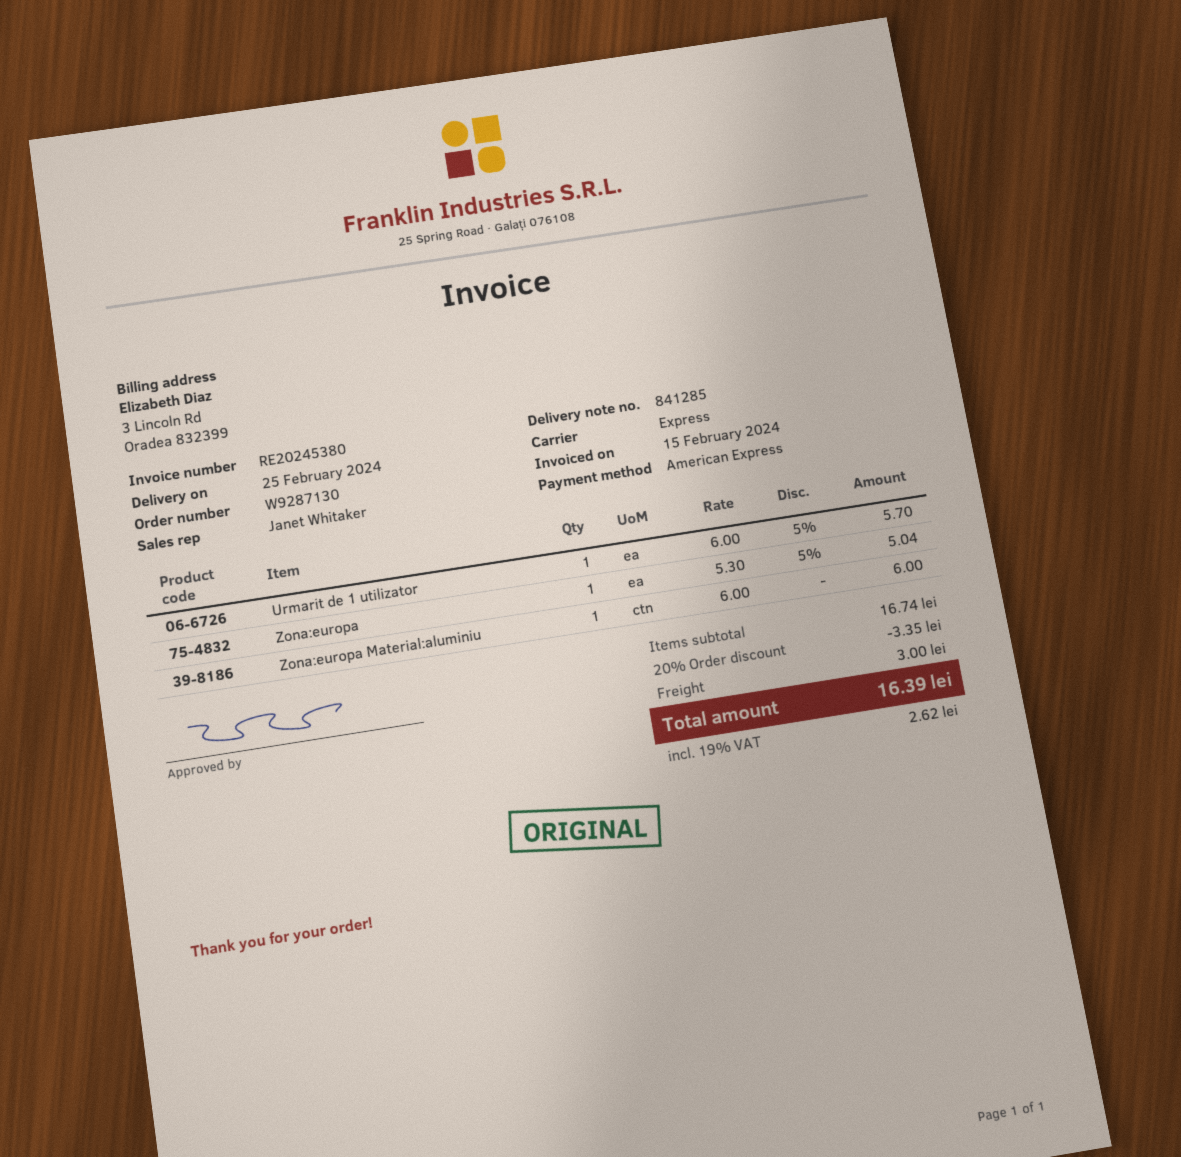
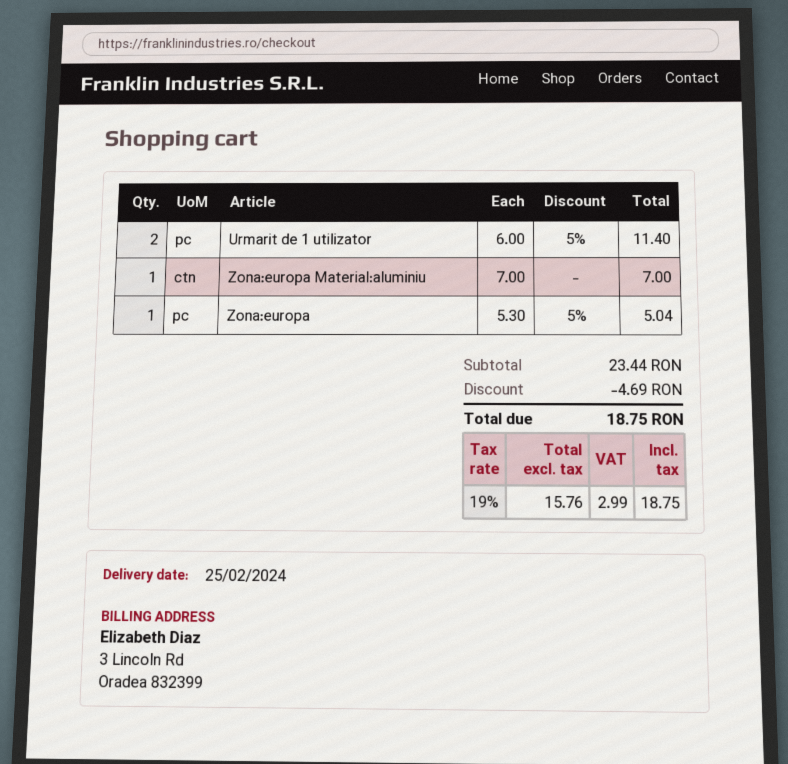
Urmarit de 1 utilizator: 1 x 6.00 - 5% = 5.70 -> 2 x 6.00 - 5% = 11.40
Zona:europa Material:aluminiu: 1 x 6.00 = 6.00 -> 1 x 7.00 = 7.00
subtotal: 16.74 -> 23.44
discount: 3.35 -> 4.69
shipping: 3.00 -> none
tax: 19% = 2.62 -> 19% = 2.99
total: 16.39 -> 18.75

